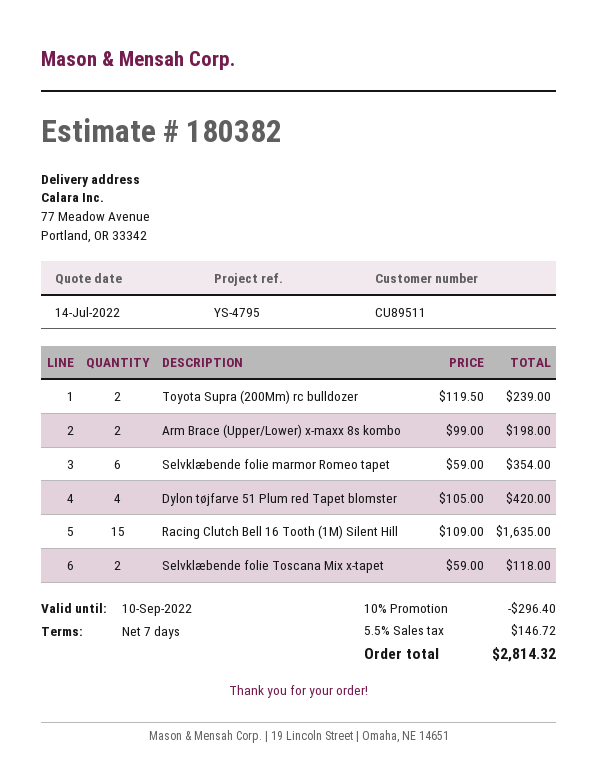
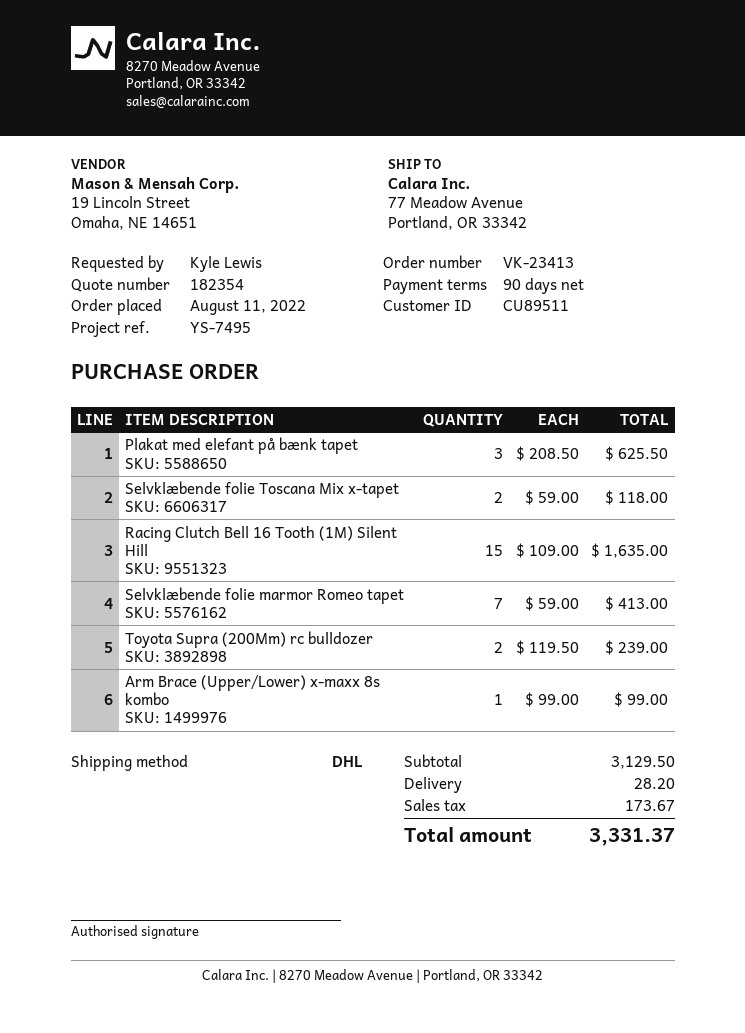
quote number: 180382 -> 182354
payment terms: 7 days -> 90 days
reference: YS-4795 -> YS-7495
Arm Brace (Upper/Lower) x-maxx 8s kombo: 2 x 99.00 = 198.00 -> 1 x 99.00 = 99.00
Selvklæbende folie marmor Romeo tapet: 6 x 59.00 = 354.00 -> 7 x 59.00 = 413.00
Dylon tøjfarve 51 Plum red Tapet blomster: 4 x 105.00 = 420.00 -> none
Plakat med elefant på bænk tapet: none -> 3 x 208.50 = 625.50
discount: 10% = 296.40 -> none
shipping: none -> 28.20
tax: 146.72 -> 173.67
total: 2814.32 -> 3331.37

